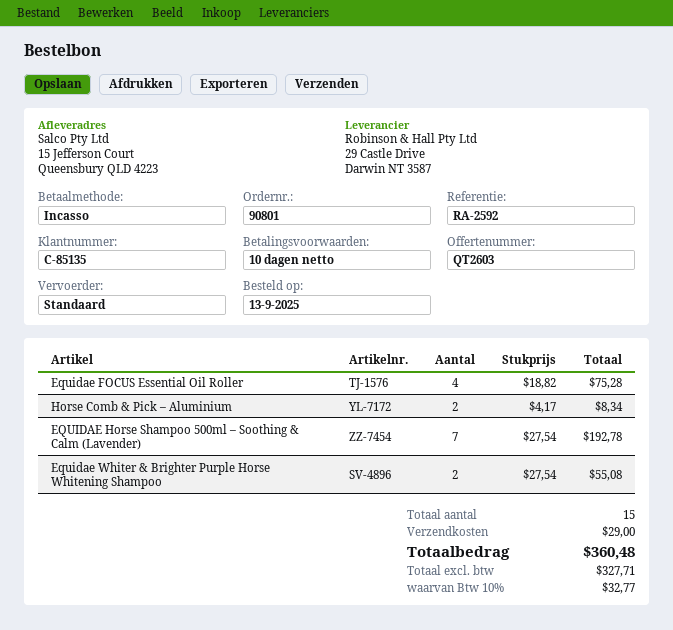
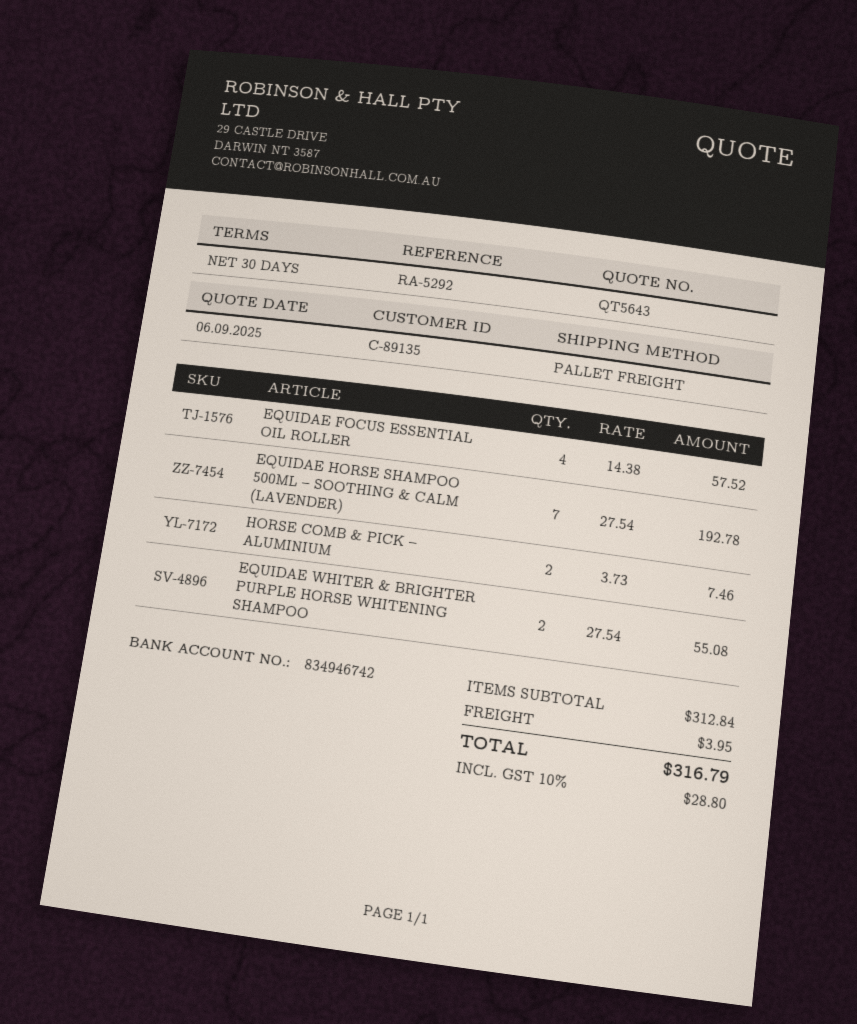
quote number: QT2603 -> QT5643
payment terms: 10 days -> 30 days
customer number: C-85135 -> C-89135
reference: RA-2592 -> RA-5292
shipping method: standard -> pallet freight
Equidae FOCUS Essential Oil Roller: 4 x 18.82 = 75.28 -> 4 x 14.38 = 57.52
Horse Comb & Pick – Aluminium: 2 x 4.17 = 8.34 -> 2 x 3.73 = 7.46
shipping: 29.00 -> 3.95
tax: 10% = 32.77 -> 10% = 28.80
total: 360.48 -> 316.79

